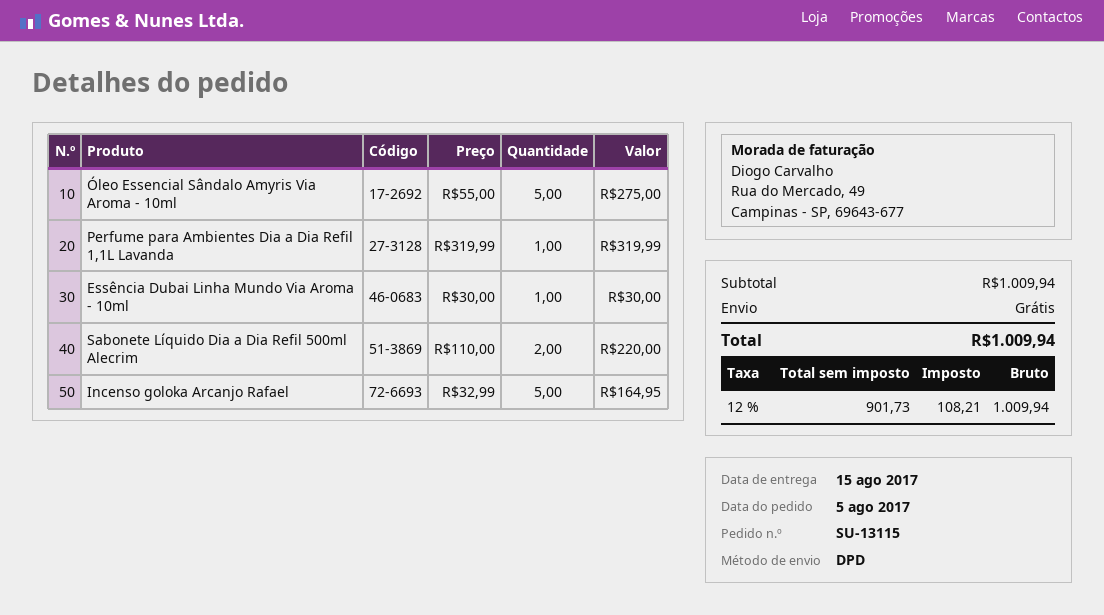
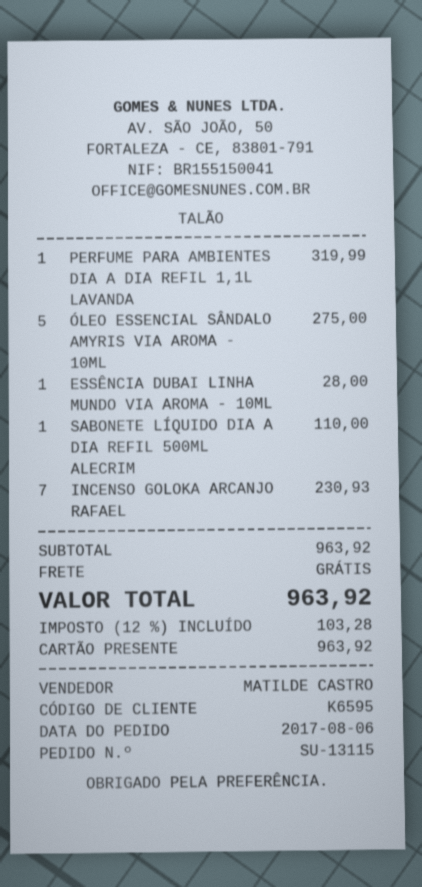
order date: 2017-08-05 -> 2017-08-06
Essência Dubai Linha Mundo Via Aroma - 10ml: 1 for 30.00 -> 1 for 28.00
Sabonete Líquido Dia a Dia Refil 500ml Alecrim: 2 for 220.00 -> 1 for 110.00
Incenso goloka Arcanjo Rafael: 5 for 164.95 -> 7 for 230.93
subtotal: 1009.94 -> 963.92
tax: 12% = 108.21 -> 12% = 103.28
total: 1009.94 -> 963.92

